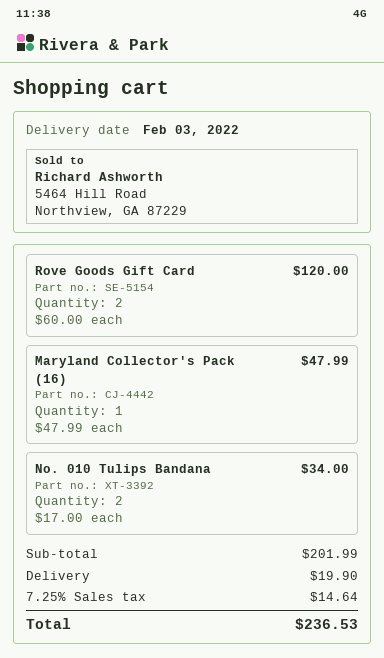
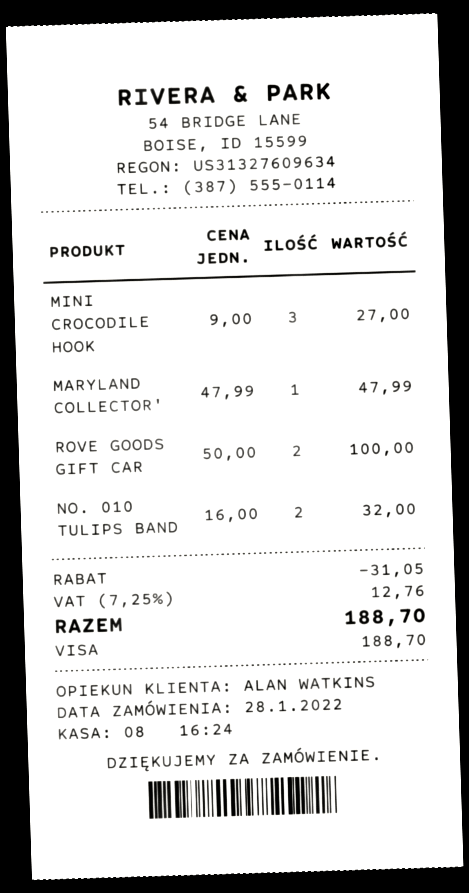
Rove Goods Gift Card: 2 x 60.00 = 120.00 -> 2 x 50.00 = 100.00
No. 010 Tulips Bandana: 2 x 17.00 = 34.00 -> 2 x 16.00 = 32.00
MINI CROCODILE HOOK: none -> 3 x 9.00 = 27.00
discount: none -> 31.05
shipping: 19.90 -> none
tax: 7.25% = 14.64 -> 7.25% = 12.76
total: 236.53 -> 188.70

